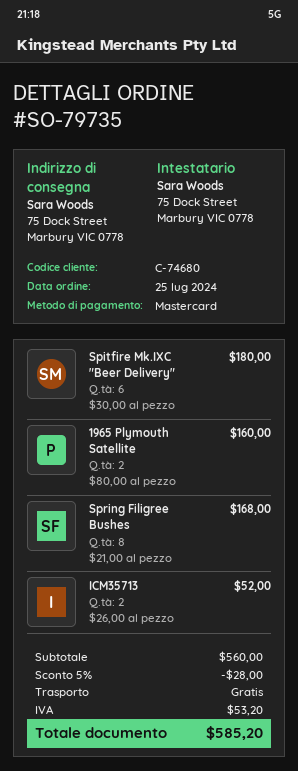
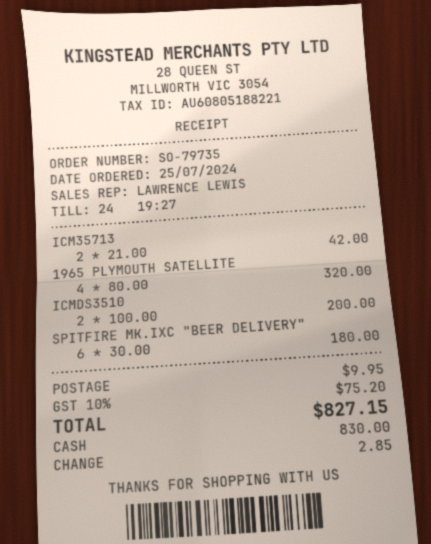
payment method: Mastercard -> cash
1965 Plymouth Satellite: 2 x 80.00 = 160.00 -> 4 x 80.00 = 320.00
Spring Filigree Bushes: 8 x 21.00 = 168.00 -> none
ICM35713: 2 x 26.00 = 52.00 -> 2 x 21.00 = 42.00
ICMDS3510: none -> 2 x 100.00 = 200.00
discount: 5% = 28.00 -> none
shipping: 0.00 -> 9.95
tax: 53.20 -> 75.20
total: 585.20 -> 827.15

